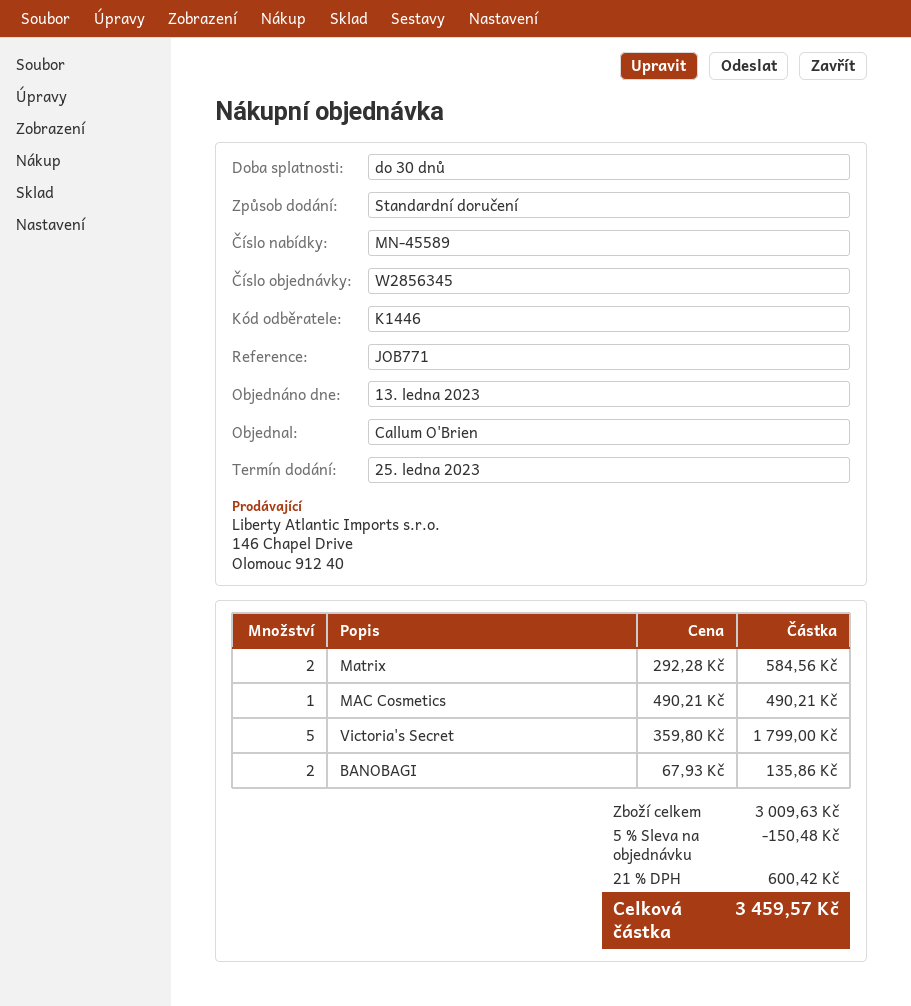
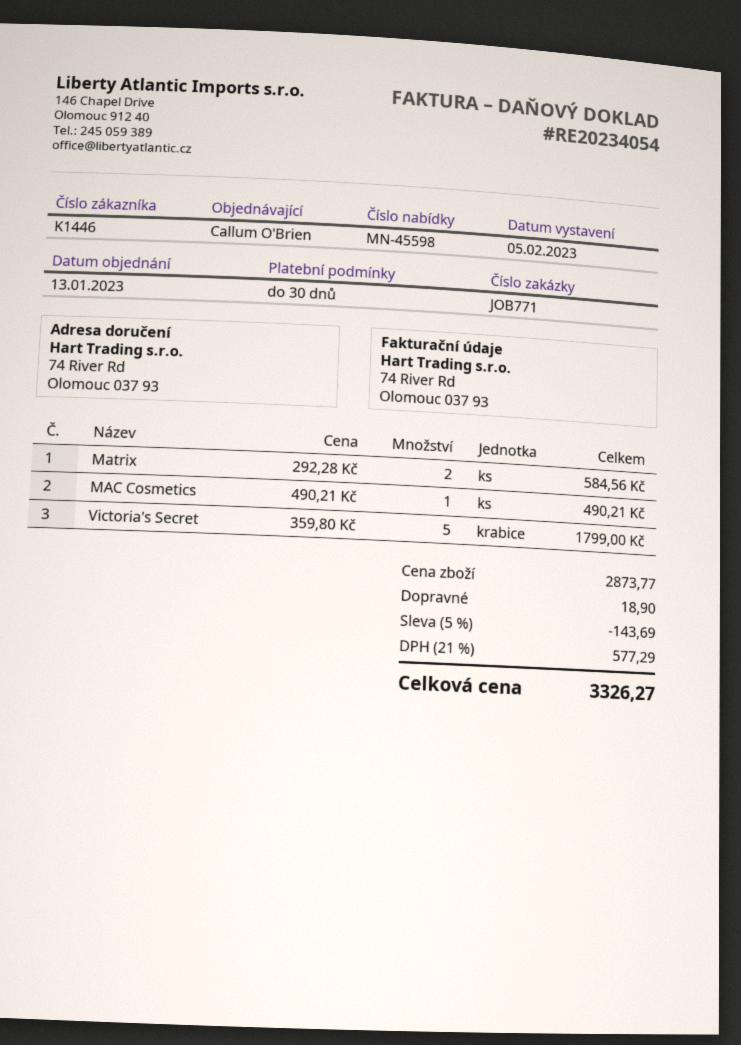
quote number: MN-45589 -> MN-45598
BANOBAGI: 2 x 67.93 = 135.86 -> none
subtotal: 3009.63 -> 2873.77
discount: 5% = 150.48 -> 5% = 143.69
shipping: none -> 18.90
tax: 21% = 600.42 -> 21% = 577.29
total: 3459.57 -> 3326.27

